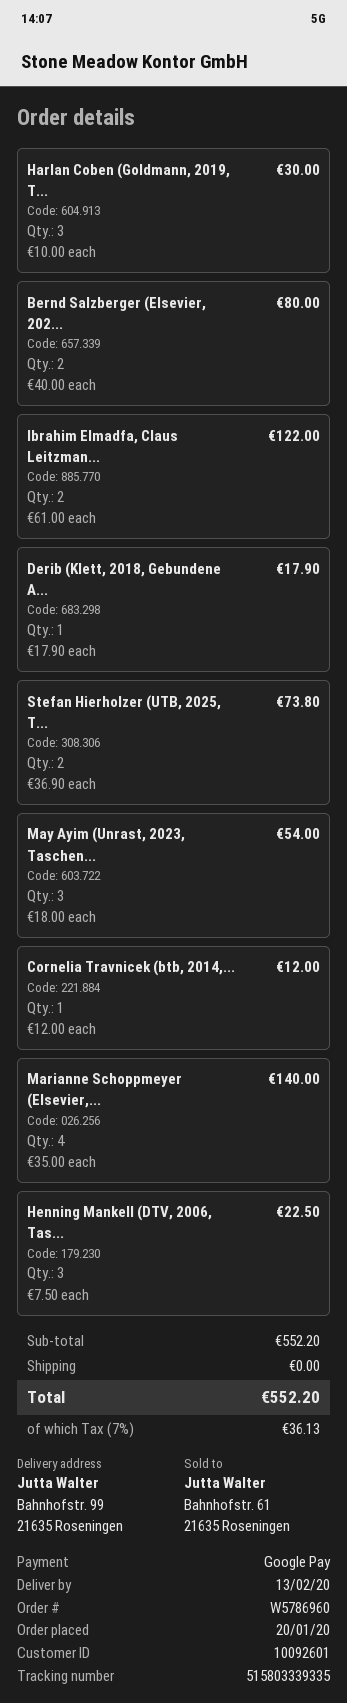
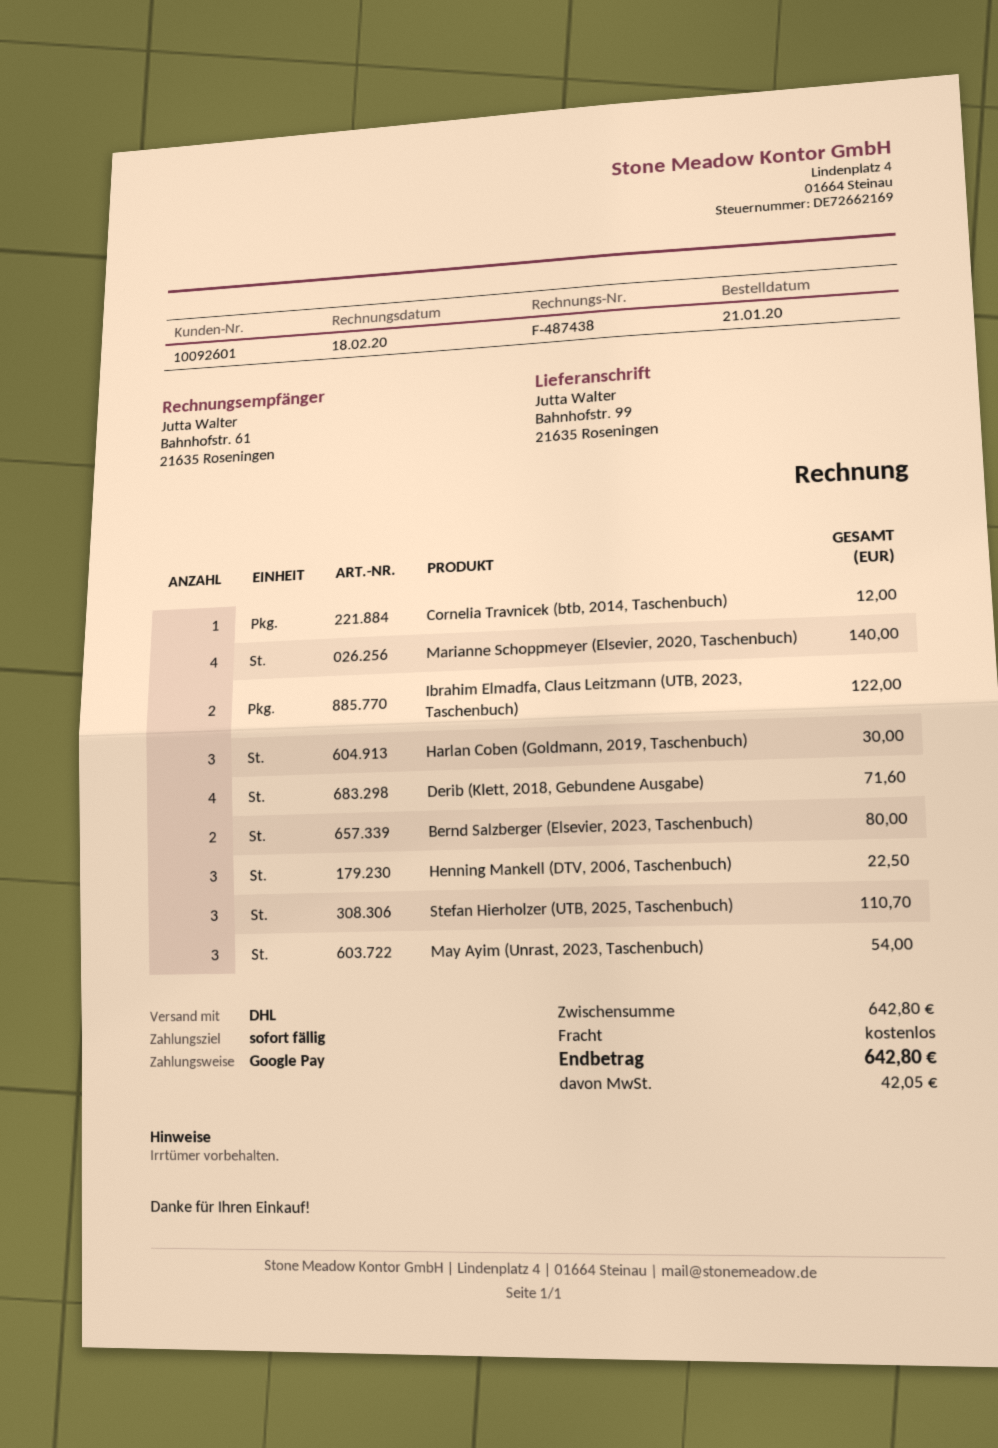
order date: 2020-01-20 -> 2020-01-21
Derib (Klett, 2018, Gebundene A...: 1 for 17.90 -> 4 for 71.60
Stefan Hierholzer (UTB, 2025, T...: 2 for 73.80 -> 3 for 110.70
subtotal: 552.20 -> 642.80
tax: 36.13 -> 42.05
total: 552.20 -> 642.80

